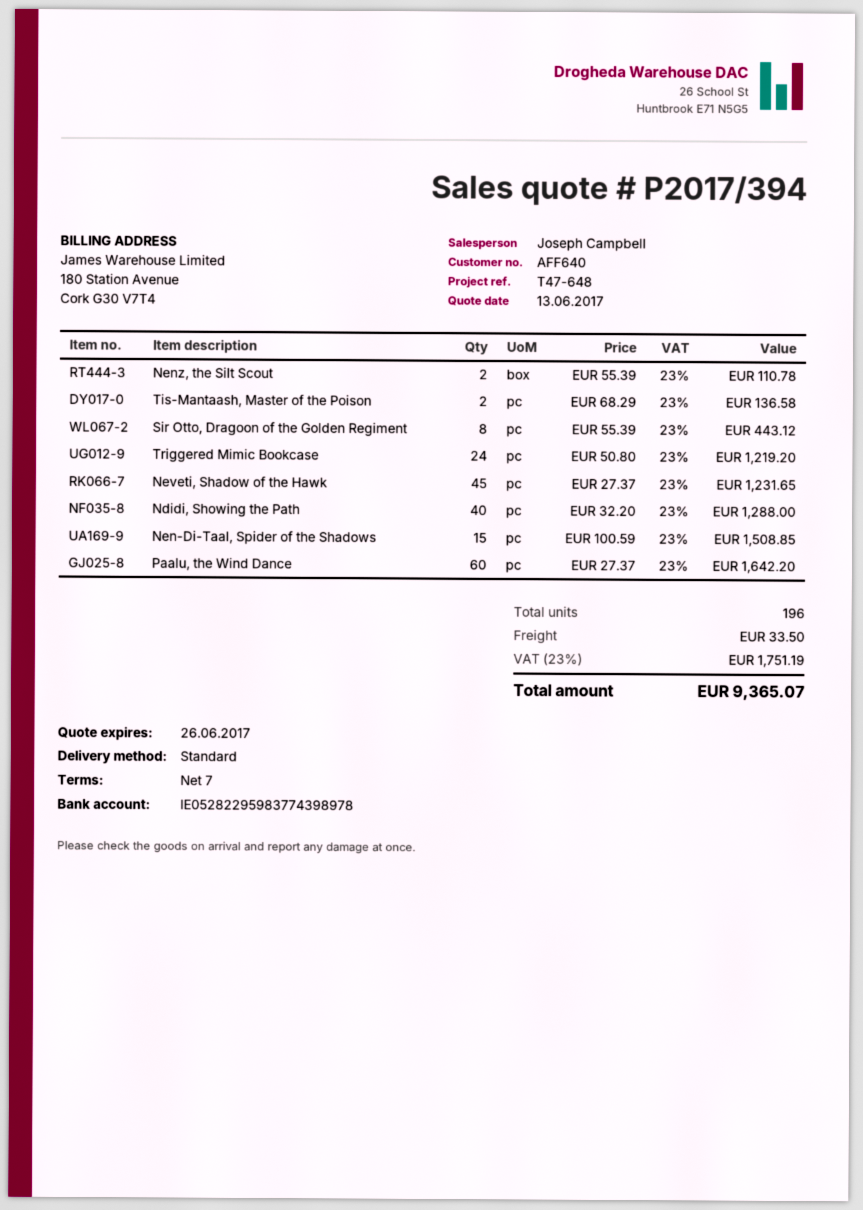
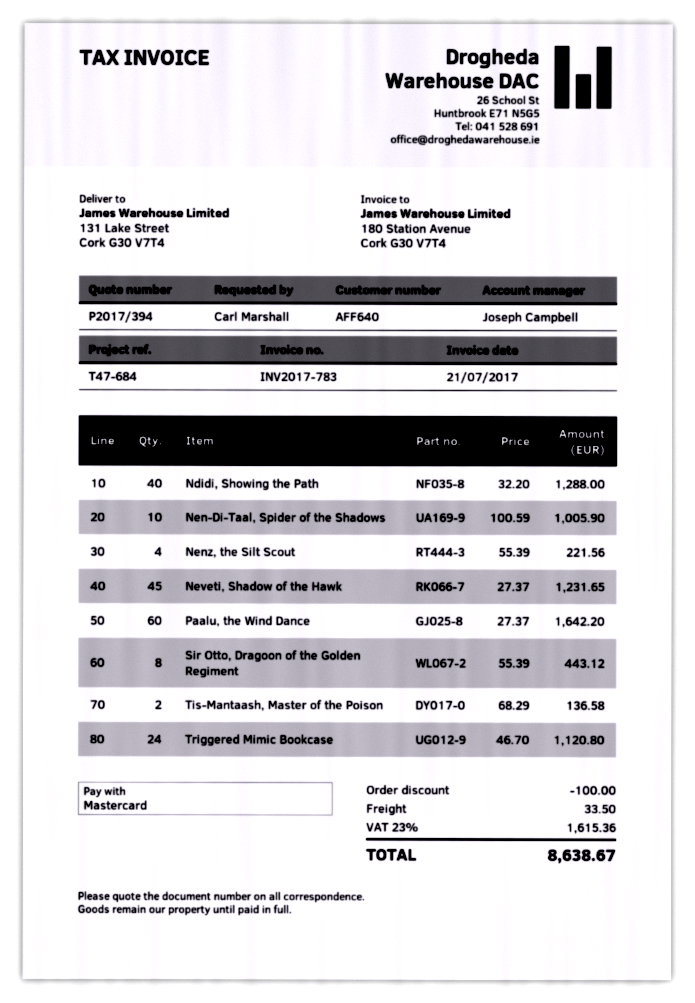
reference: T47-648 -> T47-684
Nenz, the Silt Scout: 2 x 55.39 = 110.78 -> 4 x 55.39 = 221.56
Triggered Mimic Bookcase: 24 x 50.80 = 1219.20 -> 24 x 46.70 = 1120.80
Nen-Di-Taal, Spider of the Shadows: 15 x 100.59 = 1508.85 -> 10 x 100.59 = 1005.90
discount: none -> 100.00
tax: 23% = 1751.19 -> 23% = 1615.36
total: 9365.07 -> 8638.67

